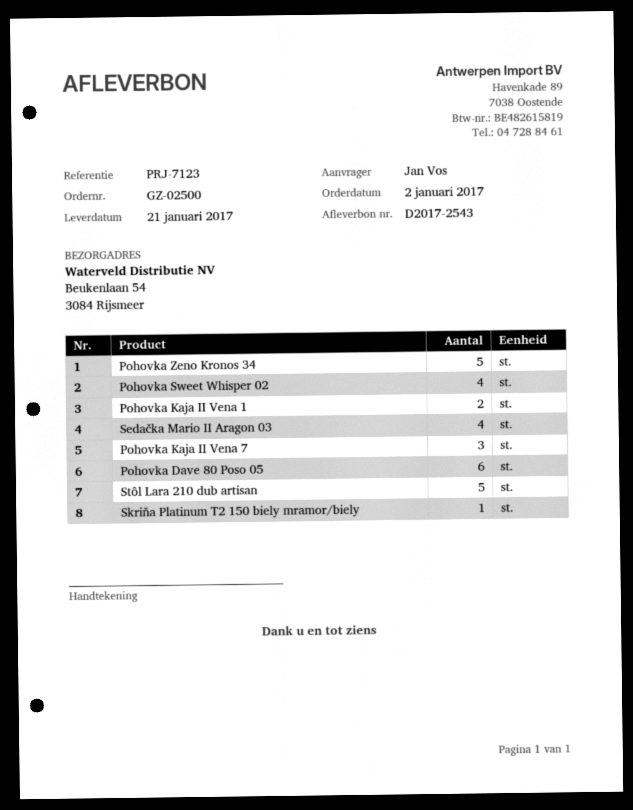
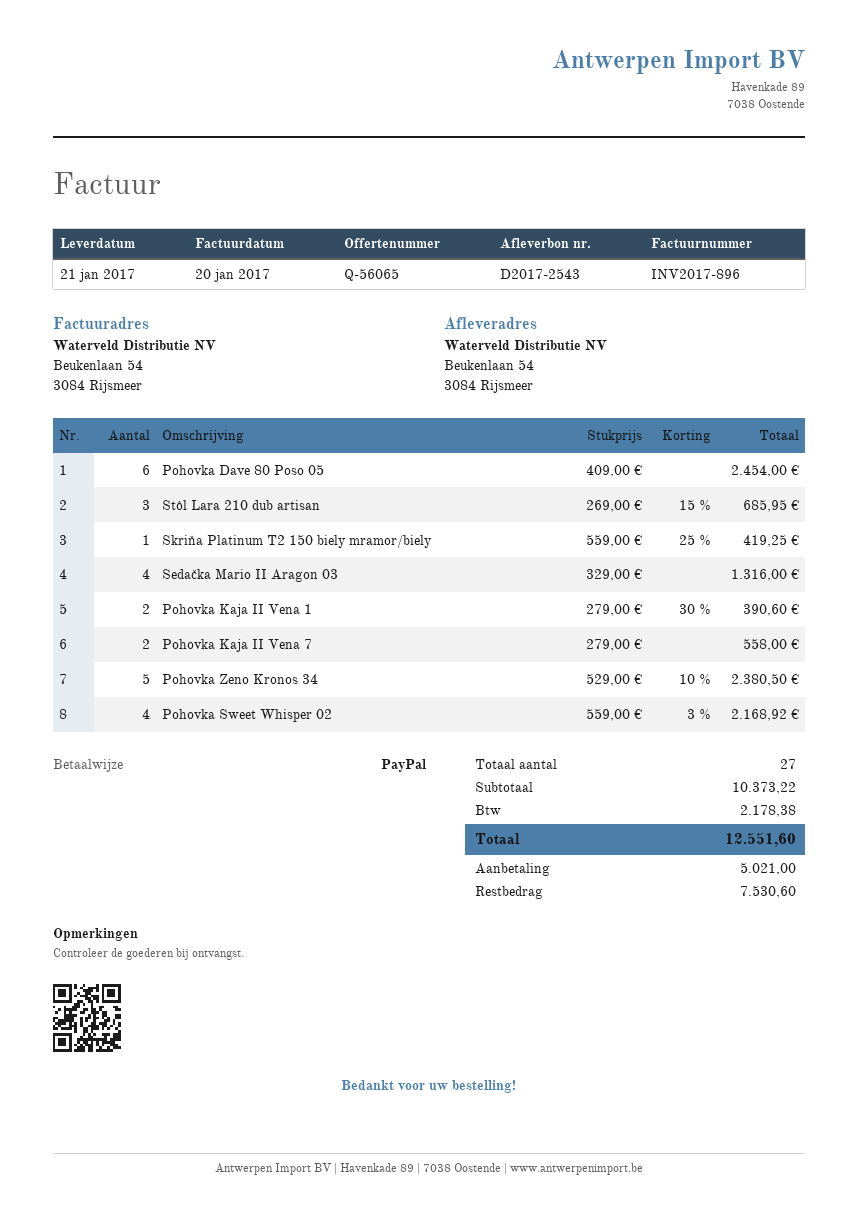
Pohovka Kaja II Vena 7: 3 -> 2
Stôl Lara 210 dub artisan: 5 -> 3

